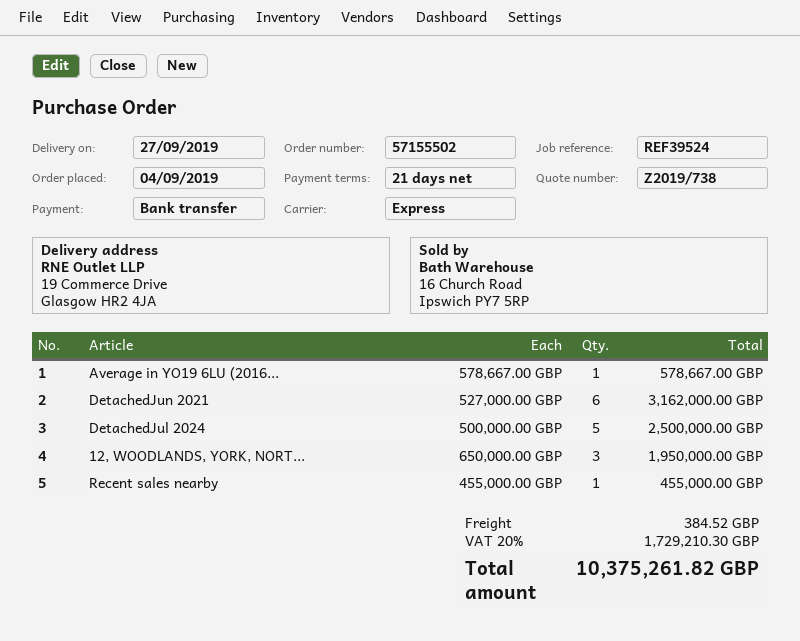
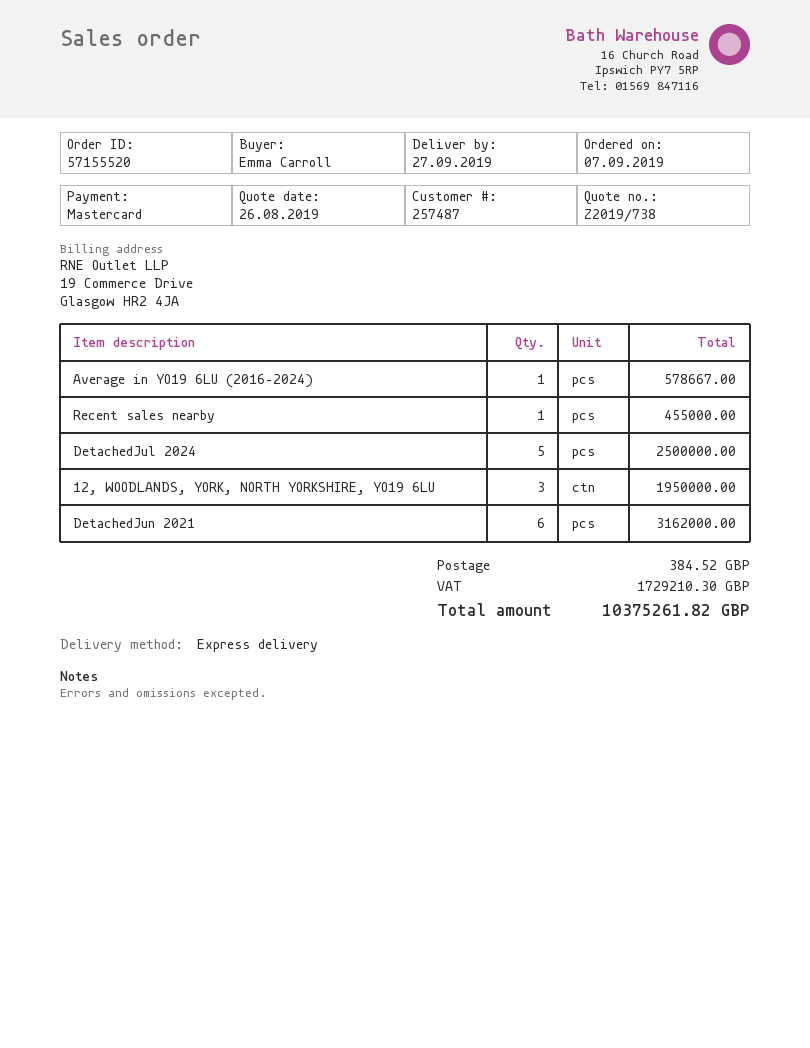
order number: 57155502 -> 57155520
order date: 2019-09-04 -> 2019-09-07
payment method: bank transfer -> Mastercard

